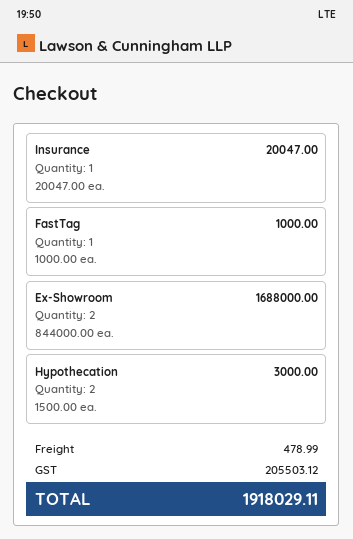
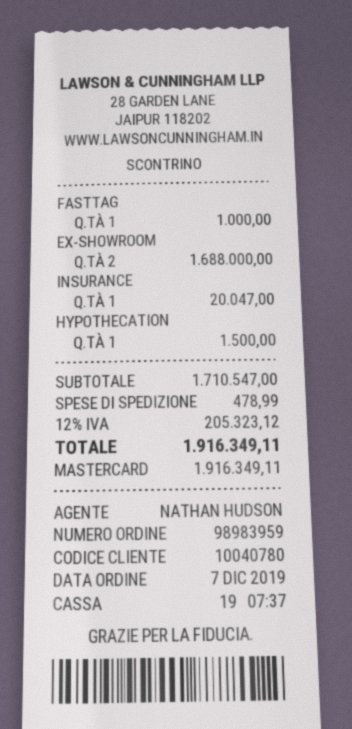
Hypothecation: 2 for 3000.00 -> 1 for 1500.00
tax: 205503.12 -> 205323.12
total: 1918029.11 -> 1916349.11

